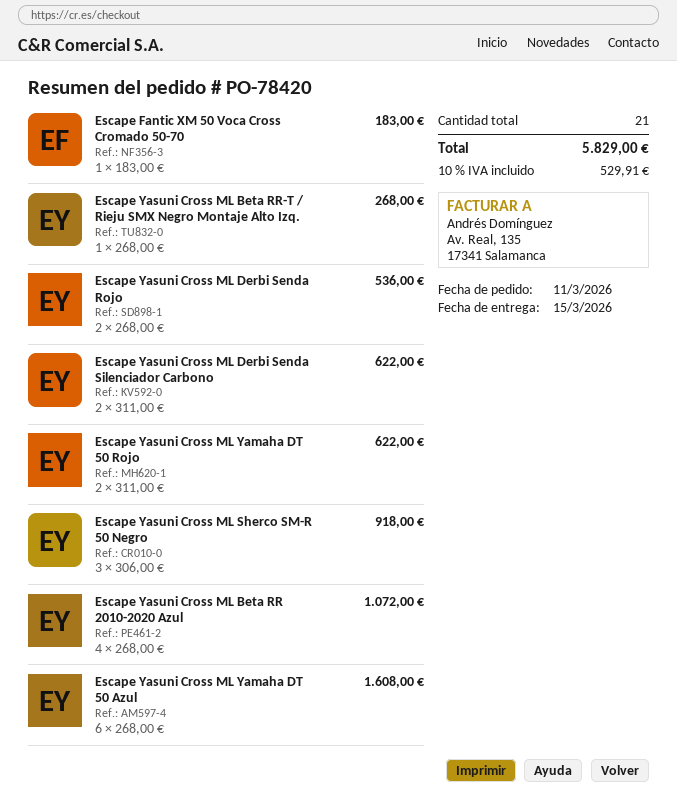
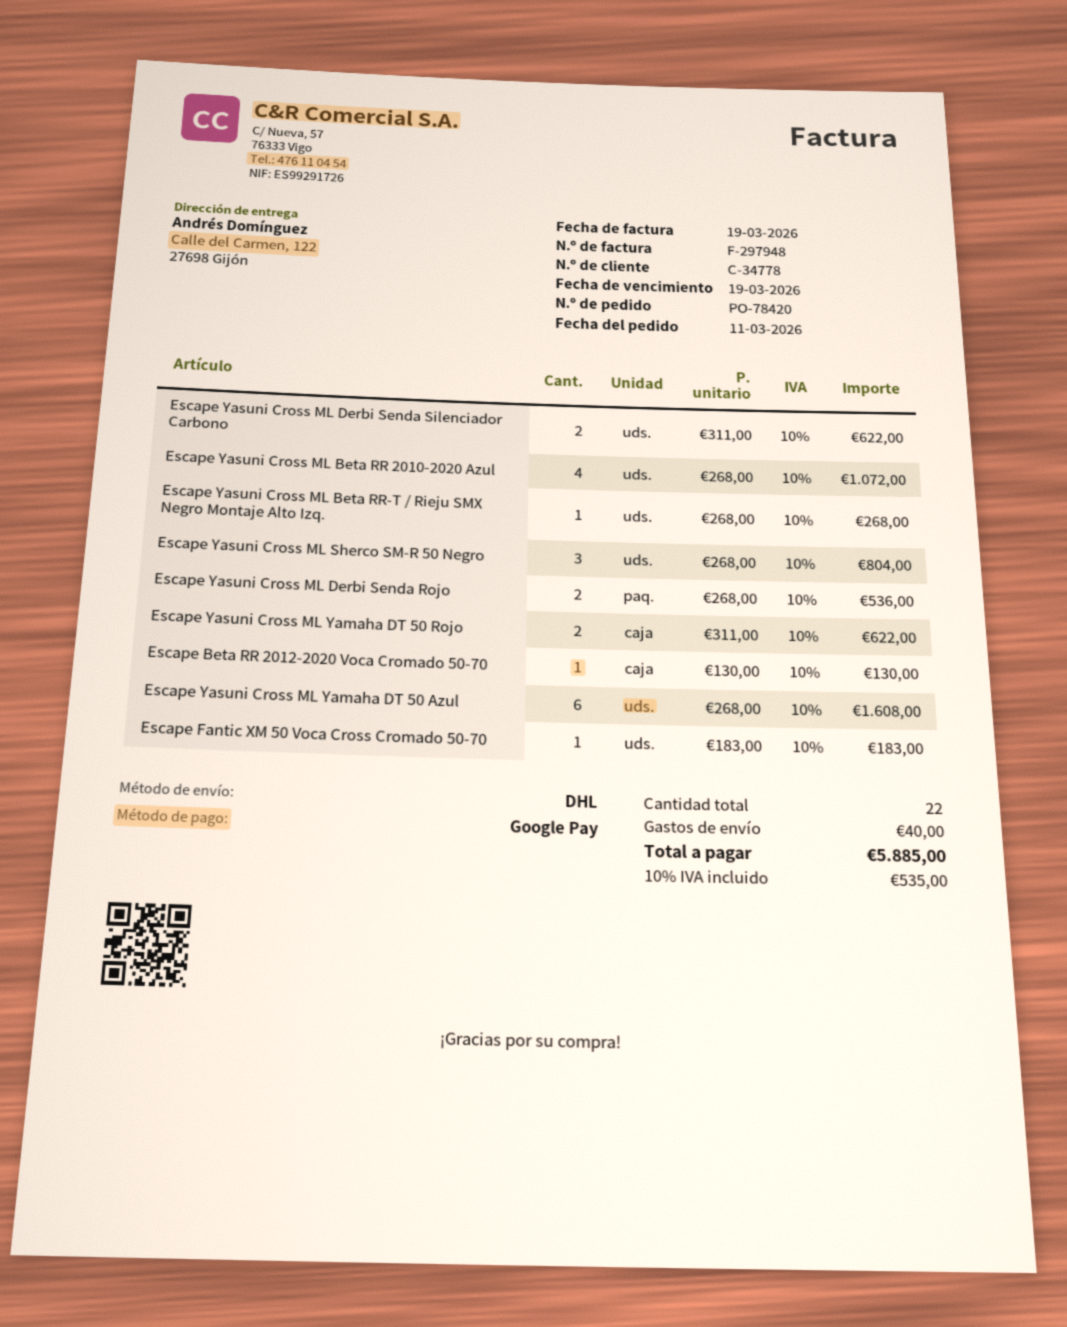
Escape Yasuni Cross ML Sherco SM-R 50 Negro: 3 x 306.00 = 918.00 -> 3 x 268.00 = 804.00
Escape Beta RR 2012-2020 Voca Cromado 50-70: none -> 1 x 130.00 = 130.00
total quantity: 21 -> 22
shipping: none -> 40.00
tax: 10% = 529.91 -> 10% = 535.00
total: 5829.00 -> 5885.00

